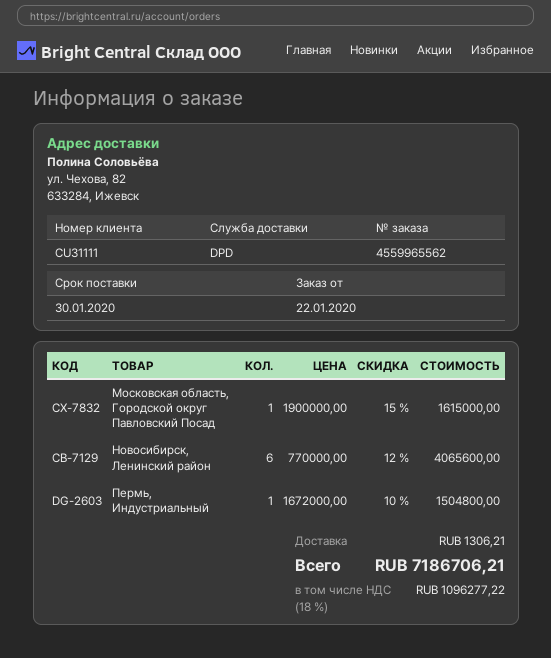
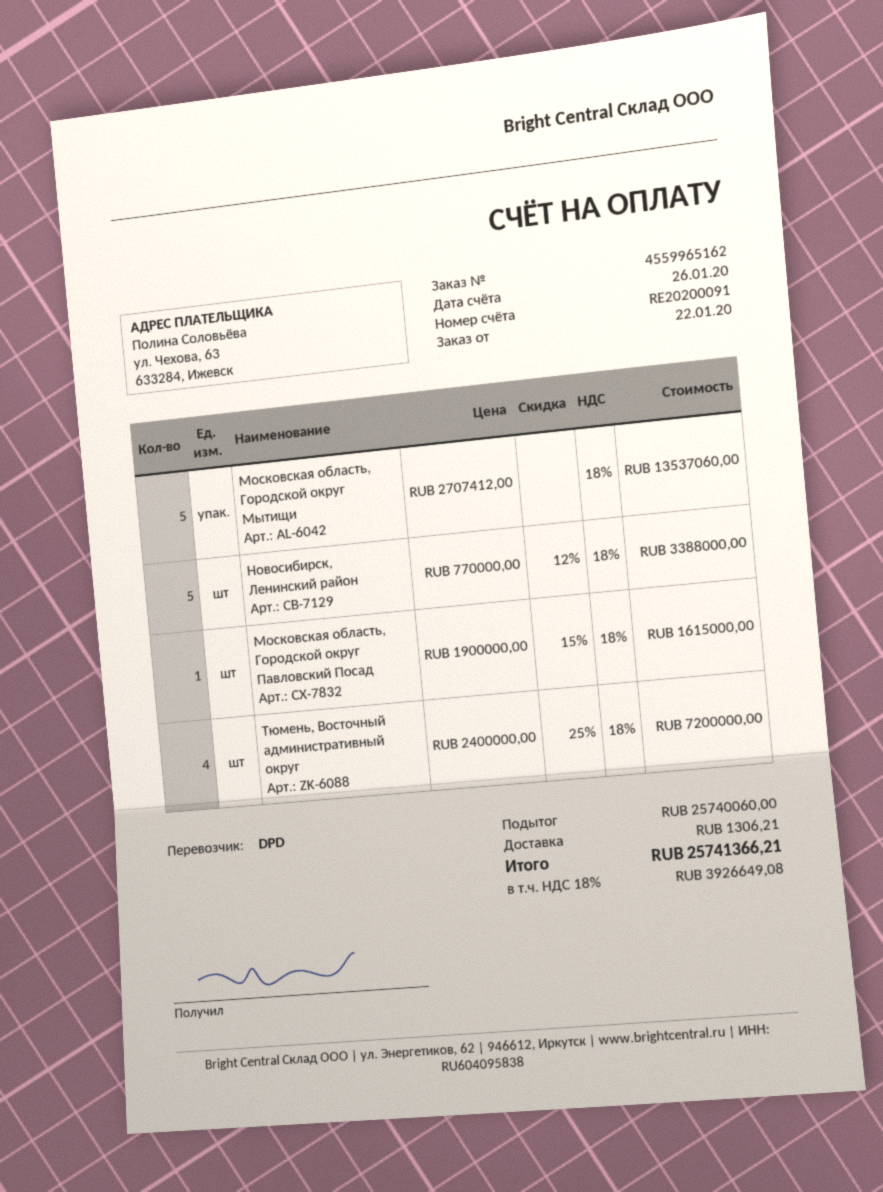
order number: 4559965562 -> 4559965162
Новосибирск, Ленинский район: 6 x 770000.00 - 12% = 4065600.00 -> 5 x 770000.00 - 12% = 3388000.00
Пермь, Индустриальный: 1 x 1672000.00 - 10% = 1504800.00 -> none
Московская область, Городской округ Мытищи: none -> 5 x 2707412.00 = 13537060.00
Тюмень, Восточный административный округ: none -> 4 x 2400000.00 - 25% = 7200000.00
tax: 18% = 1096277.22 -> 18% = 3926649.08
total: 7186706.21 -> 25741366.21

